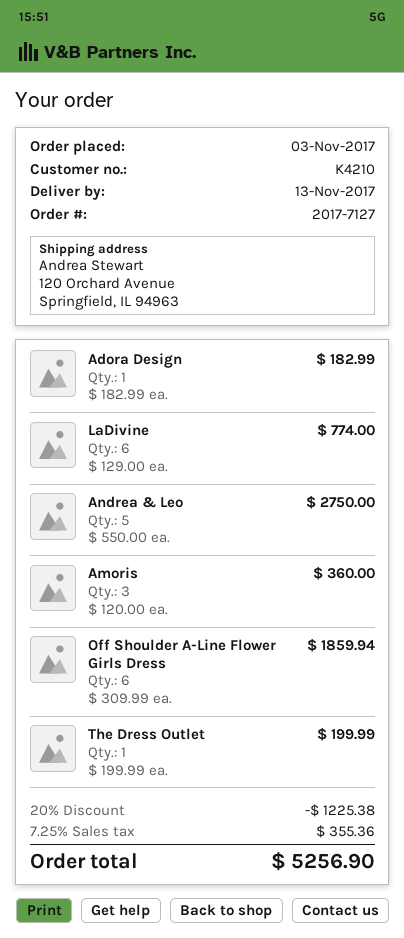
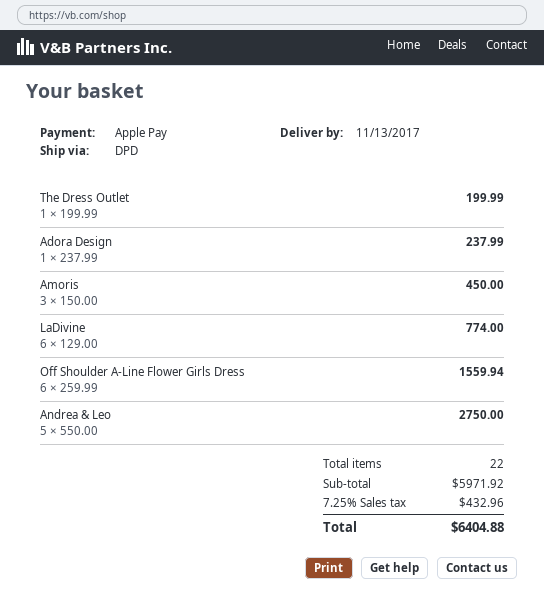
Adora Design: 1 x 182.99 = 182.99 -> 1 x 237.99 = 237.99
Amoris: 3 x 120.00 = 360.00 -> 3 x 150.00 = 450.00
Off Shoulder A-Line Flower Girls Dress: 6 x 309.99 = 1859.94 -> 6 x 259.99 = 1559.94
discount: 20% = 1225.38 -> none
tax: 7.25% = 355.36 -> 7.25% = 432.96
total: 5256.90 -> 6404.88

